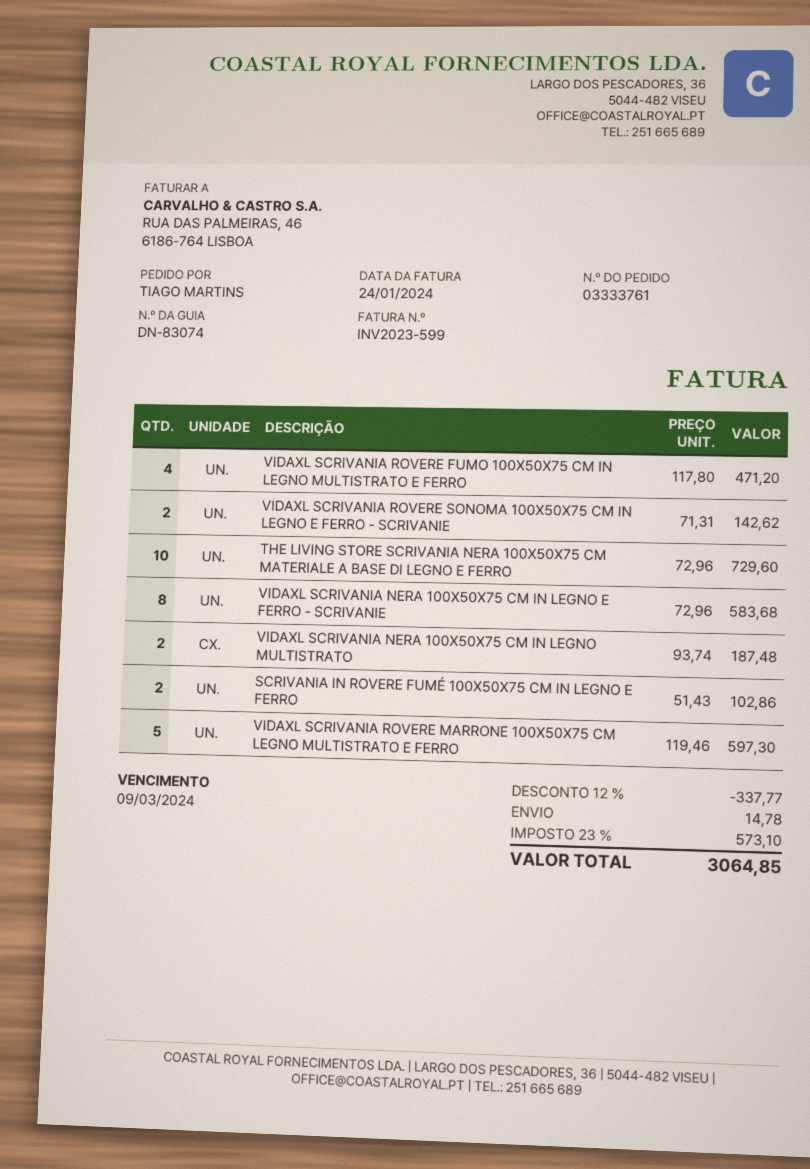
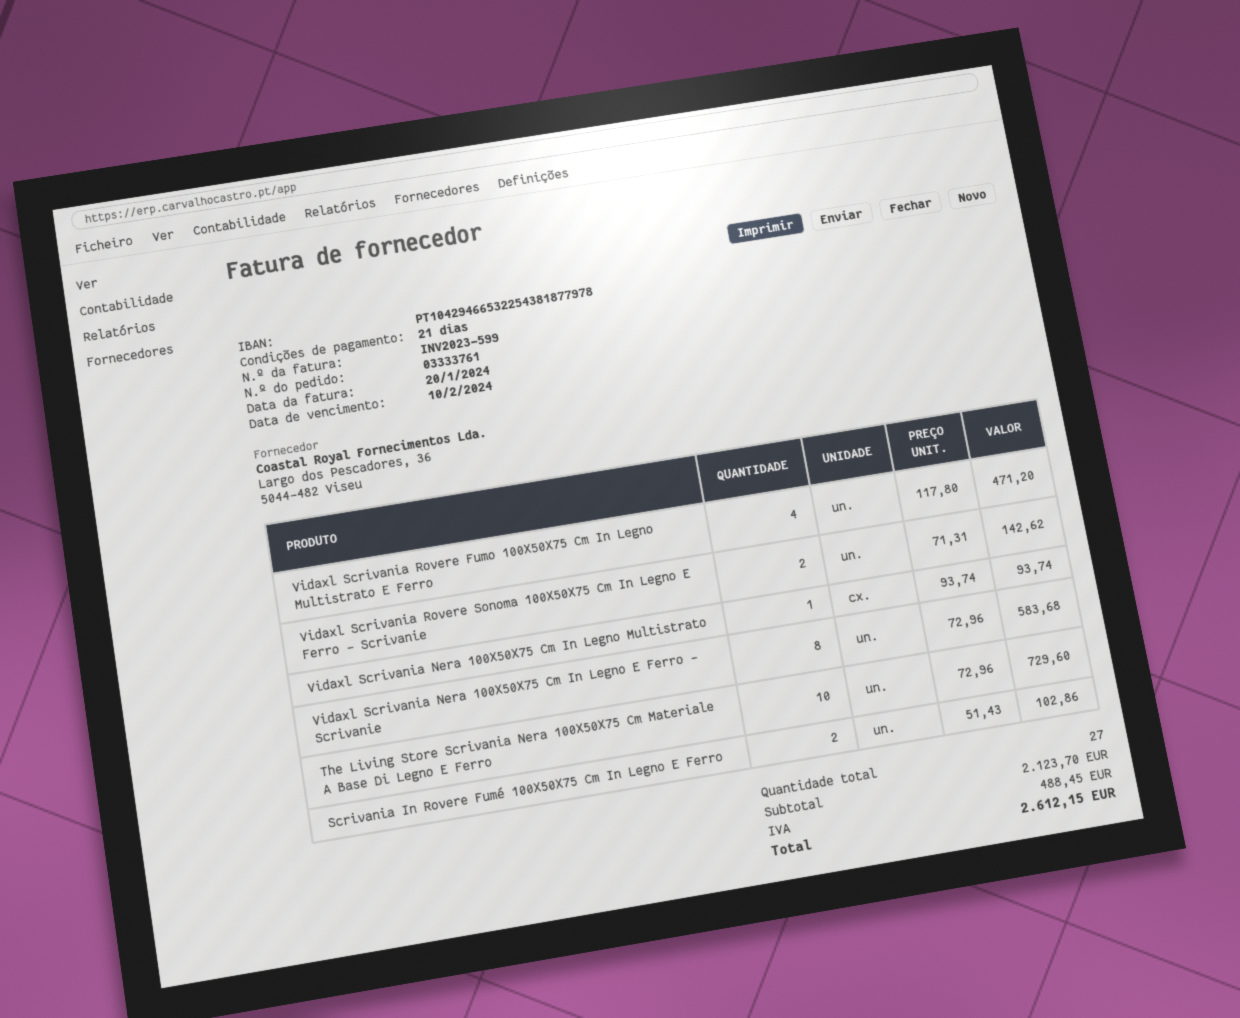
invoice date: 2024-01-24 -> 2024-01-20
due date: 2024-03-09 -> 2024-02-10
VIDAXL SCRIVANIA NERA 100X50X75 CM IN LEGNO MULTISTRATO: 2 x 93.74 = 187.48 -> 1 x 93.74 = 93.74
VIDAXL SCRIVANIA ROVERE MARRONE 100X50X75 CM LEGNO MULTISTRATO E FERRO: 5 x 119.46 = 597.30 -> none
discount: 12% = 337.77 -> none
shipping: 14.78 -> none
tax: 573.10 -> 488.45
total: 3064.85 -> 2612.15

